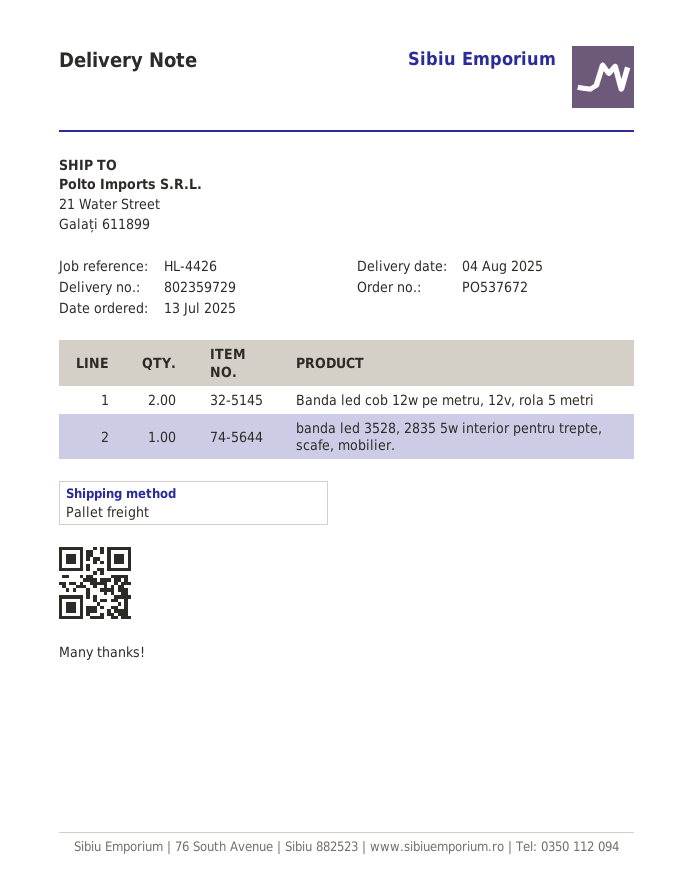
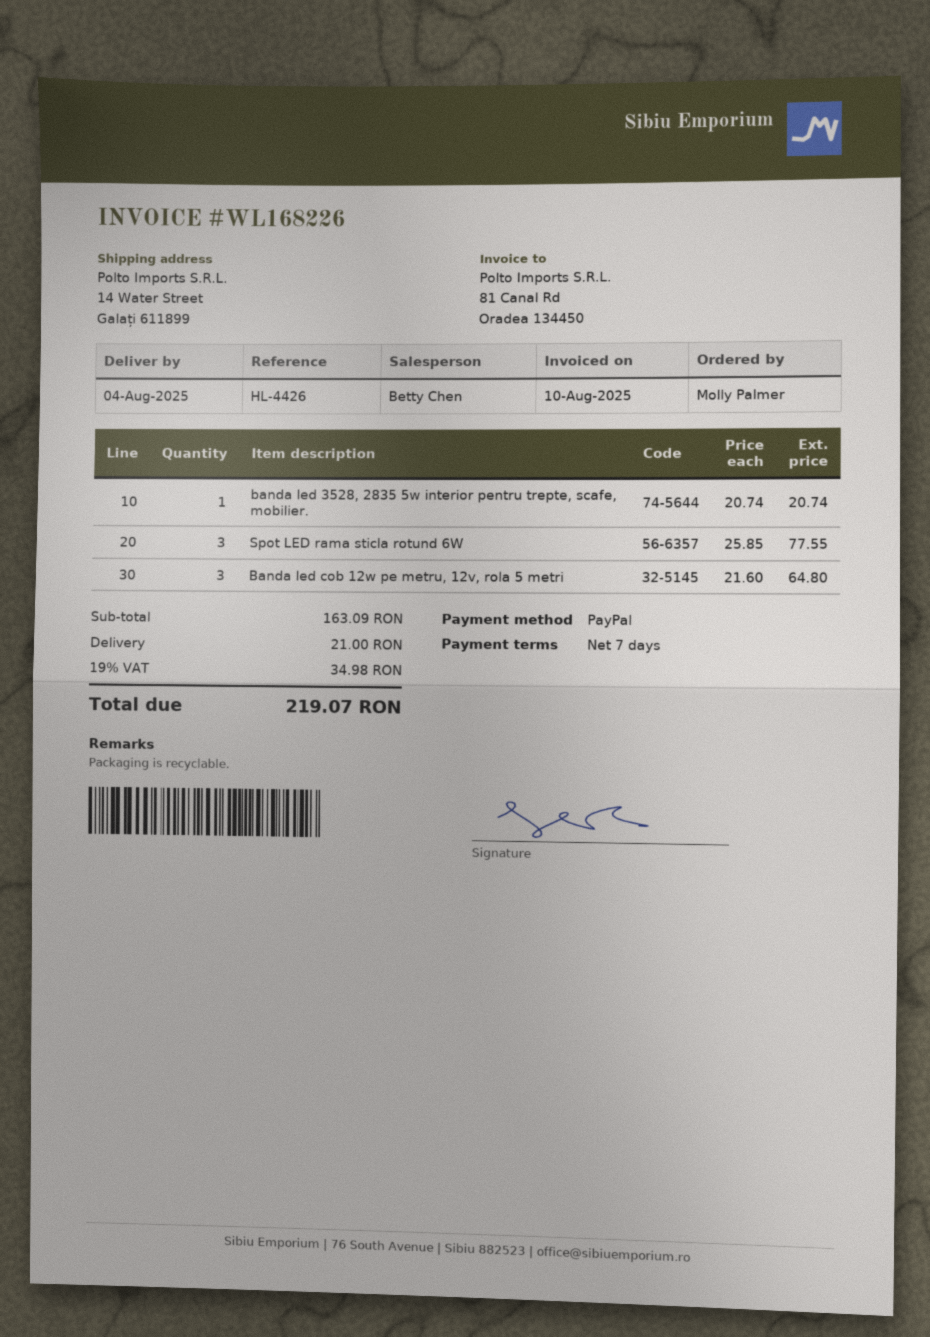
ship to: 21 Water Street, Galați 611899 -> 14 Water Street, Galați 611899
Banda led cob 12w pe metru, 12v, rola 5 metri: 2 -> 3
Spot LED rama sticla rotund 6W: none -> 3

